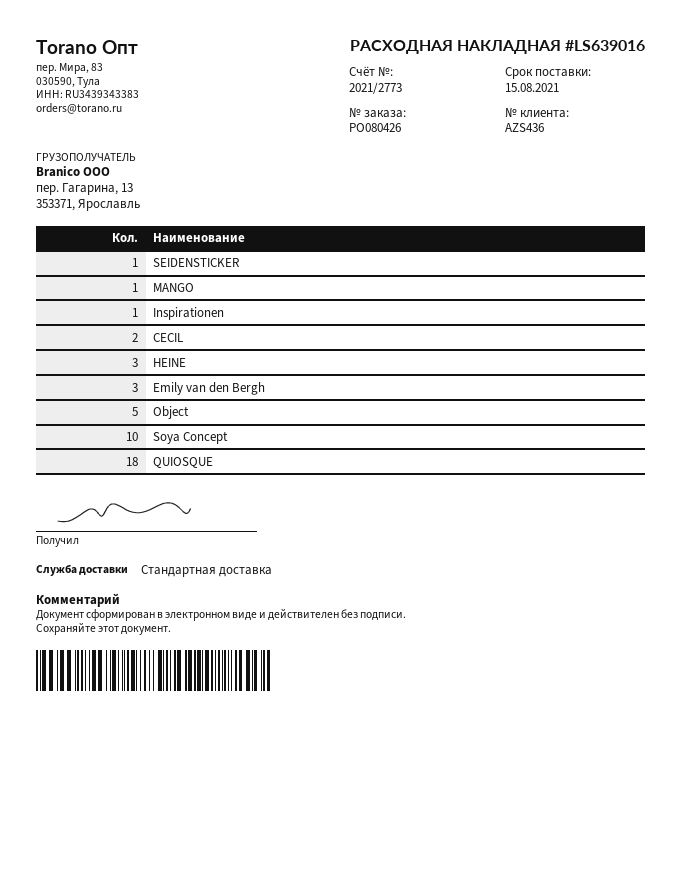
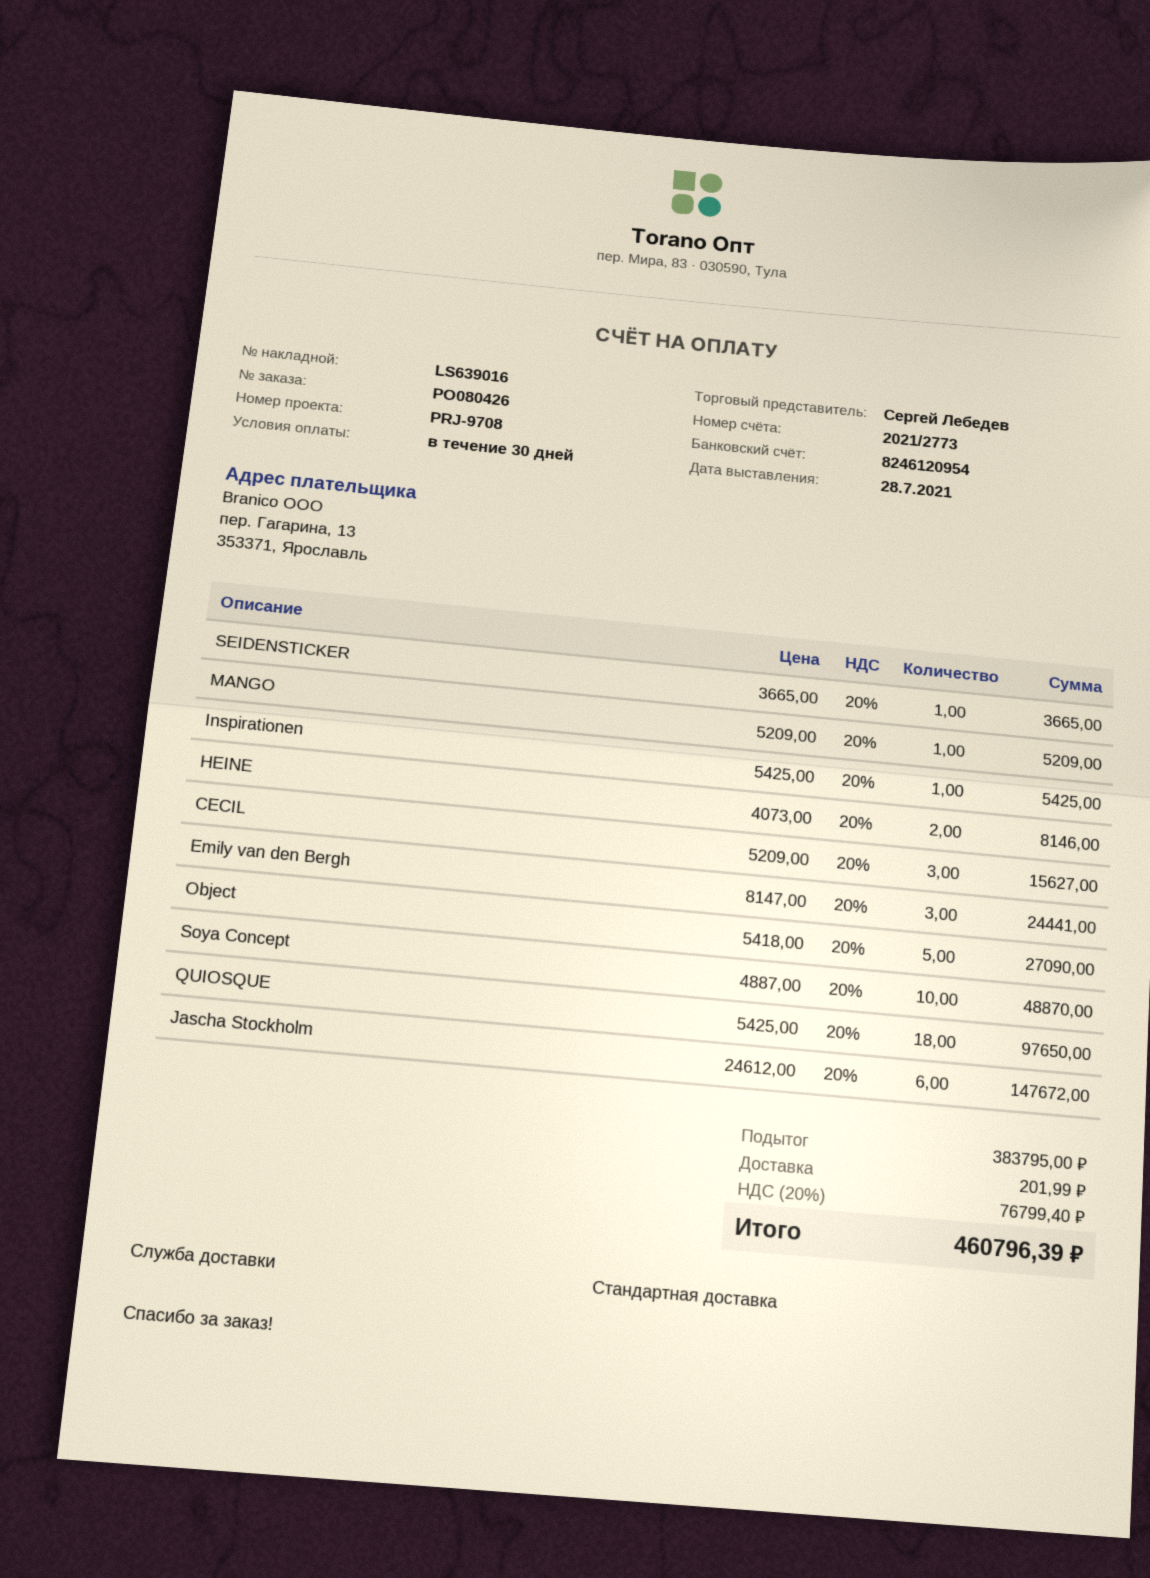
CECIL: 2 -> 3
HEINE: 3 -> 2
Jascha Stockholm: none -> 6

